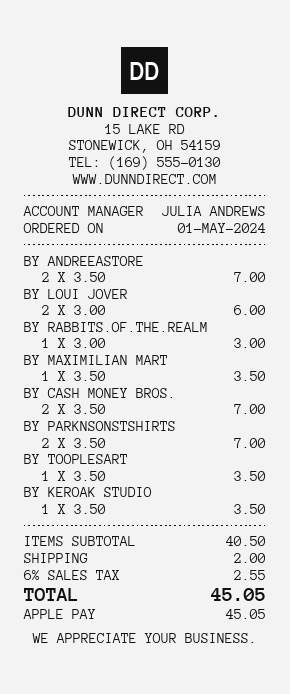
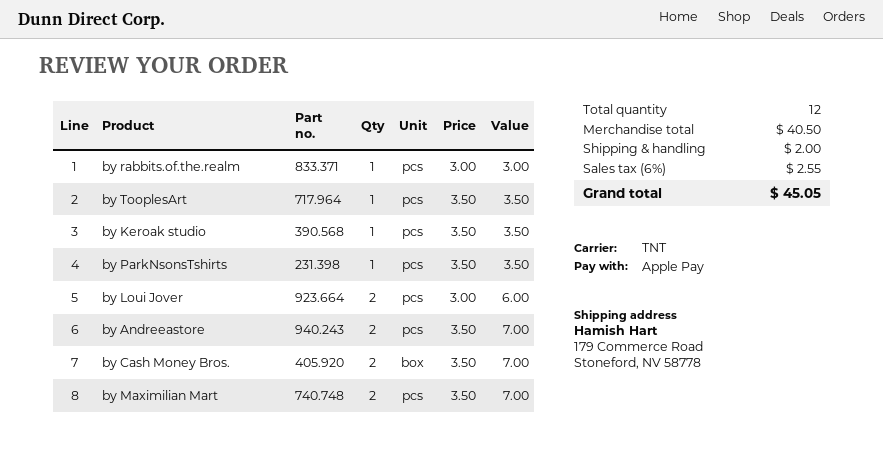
BY MAXIMILIAN MART: 1 x 3.50 = 3.50 -> 2 x 3.50 = 7.00
BY PARKNSONSTSHIRTS: 2 x 3.50 = 7.00 -> 1 x 3.50 = 3.50

